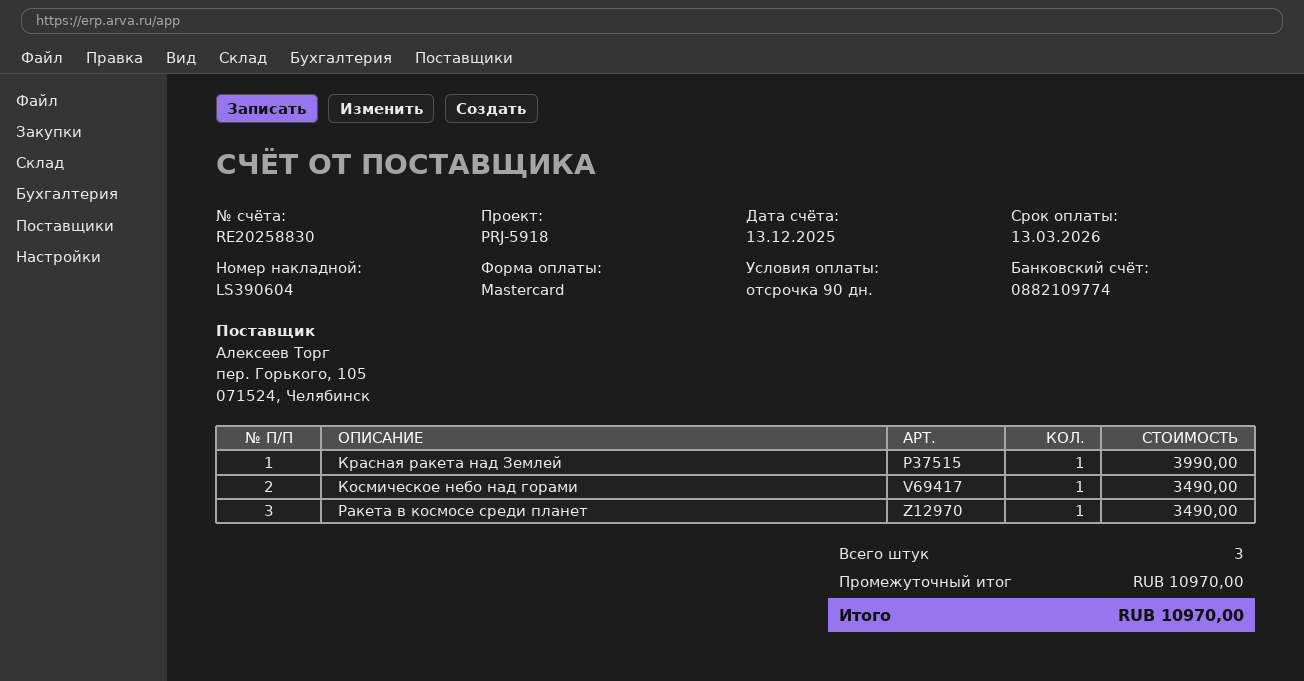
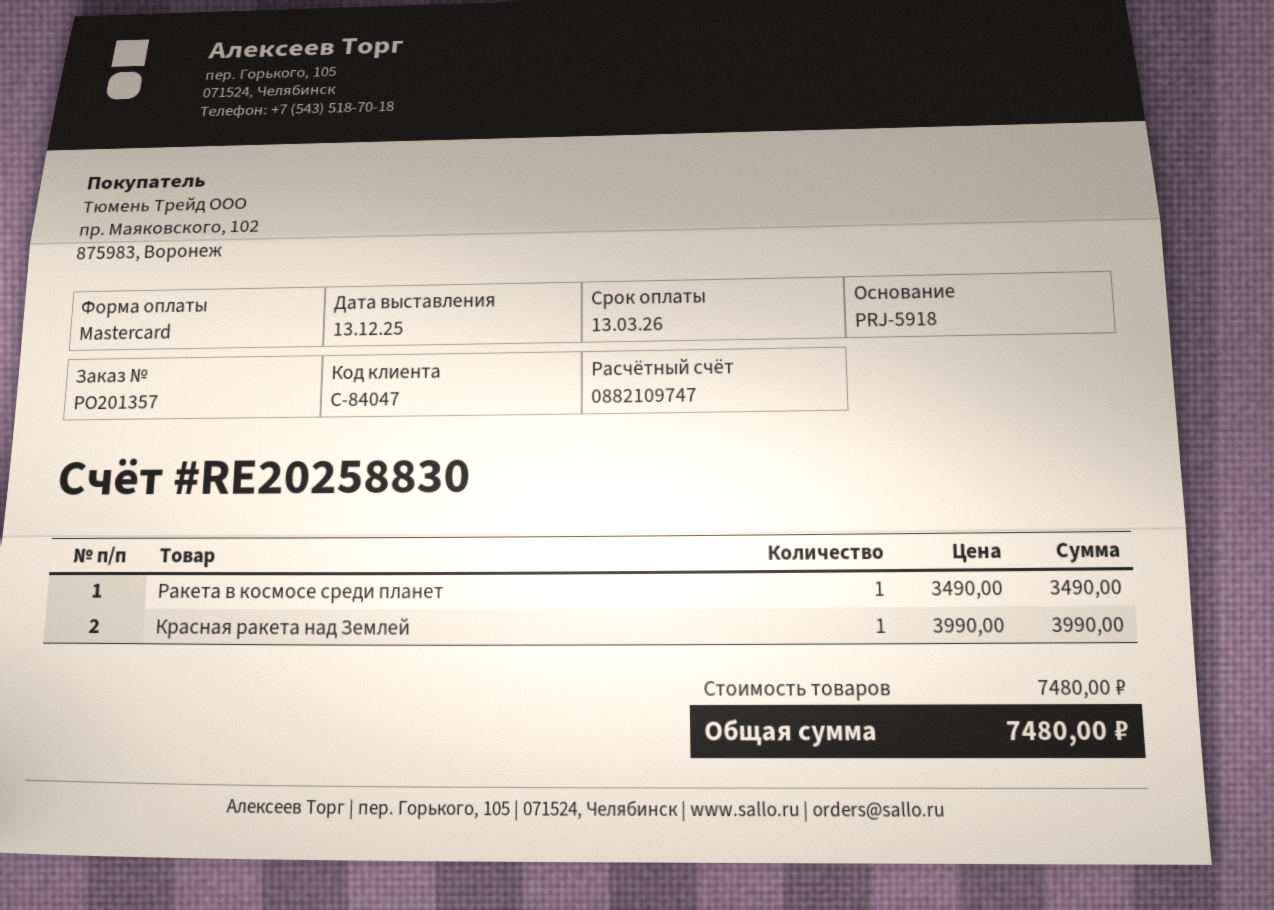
bank account: 0882109774 -> 0882109747
Космическое небо над горами: 1 for 3490.00 -> none
subtotal: 10970.00 -> 7480.00
total: 10970.00 -> 7480.00

